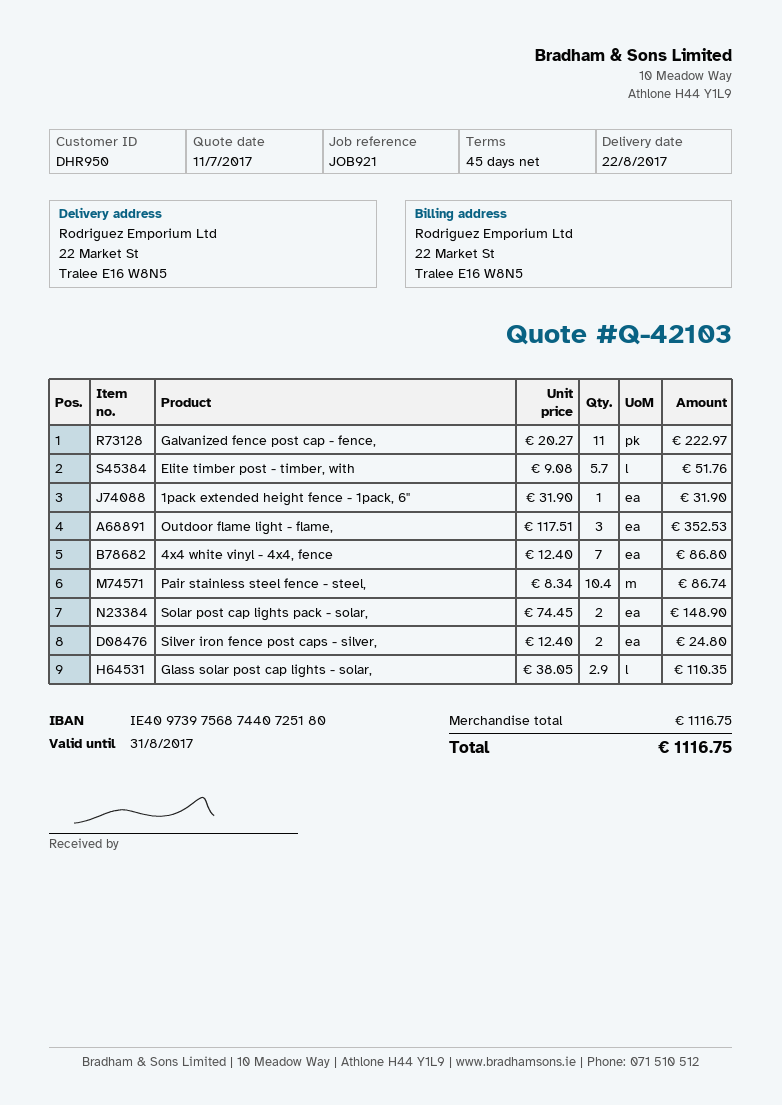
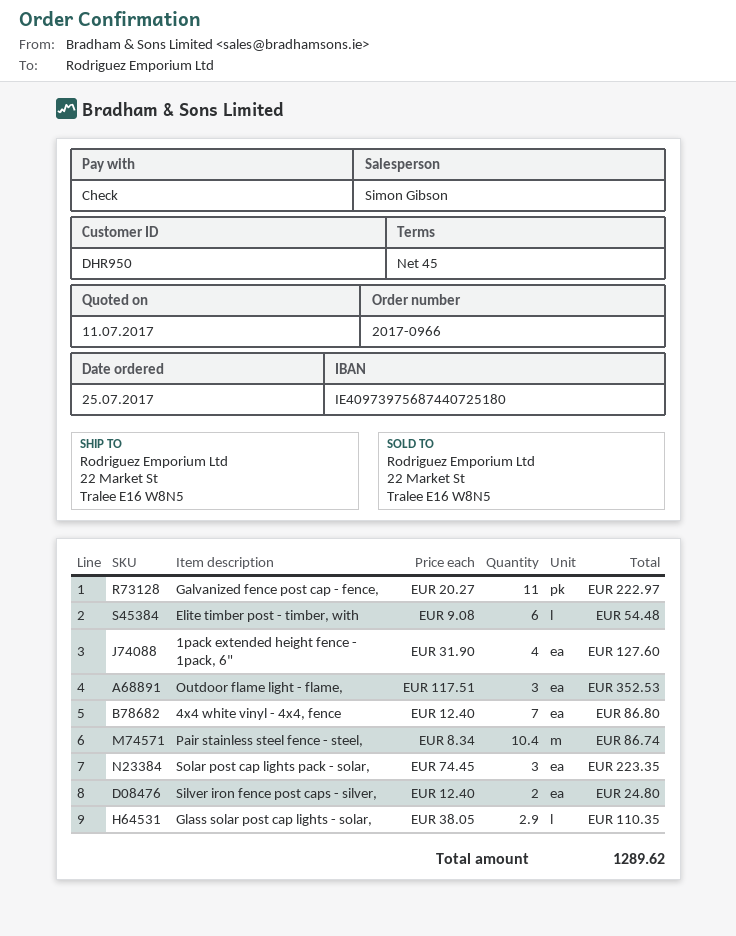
Elite timber post - timber, with: 5.7 x 9.08 = 51.76 -> 6 x 9.08 = 54.48
1pack extended height fence - 1pack, 6": 1 x 31.90 = 31.90 -> 4 x 31.90 = 127.60
Solar post cap lights pack - solar,: 2 x 74.45 = 148.90 -> 3 x 74.45 = 223.35
total: 1116.75 -> 1289.62

